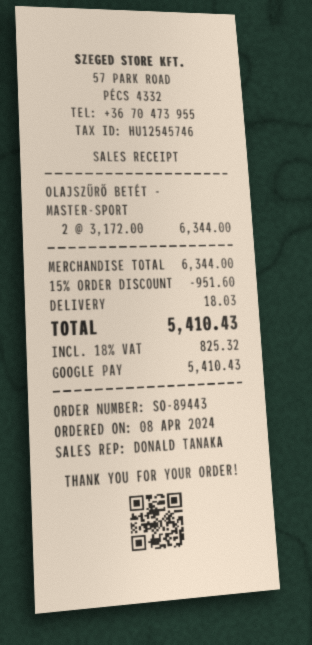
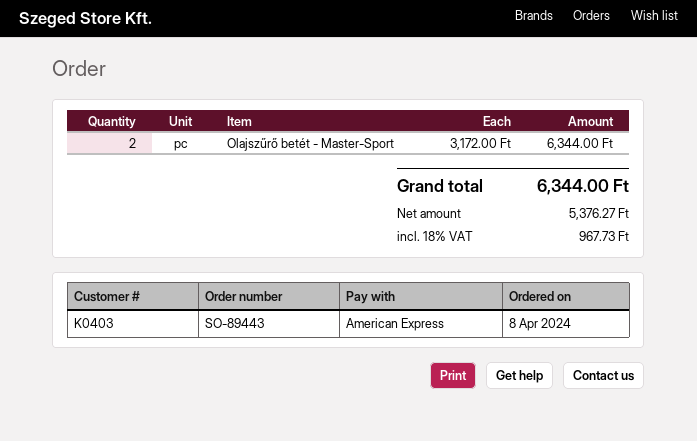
payment method: Google Pay -> American Express
discount: 15% = 951.60 -> none
shipping: 18.03 -> none
tax: 18% = 825.32 -> 18% = 967.73
total: 5410.43 -> 6344.00

